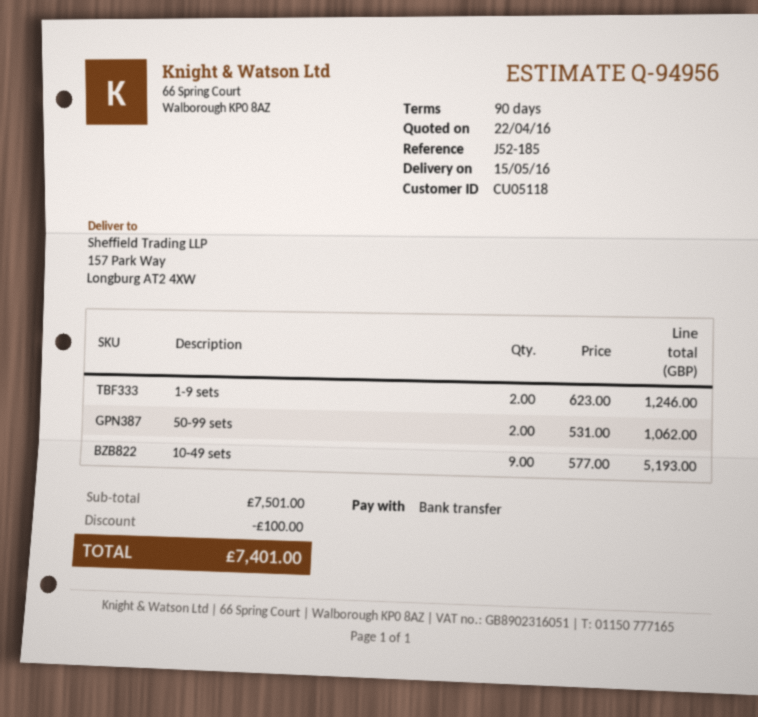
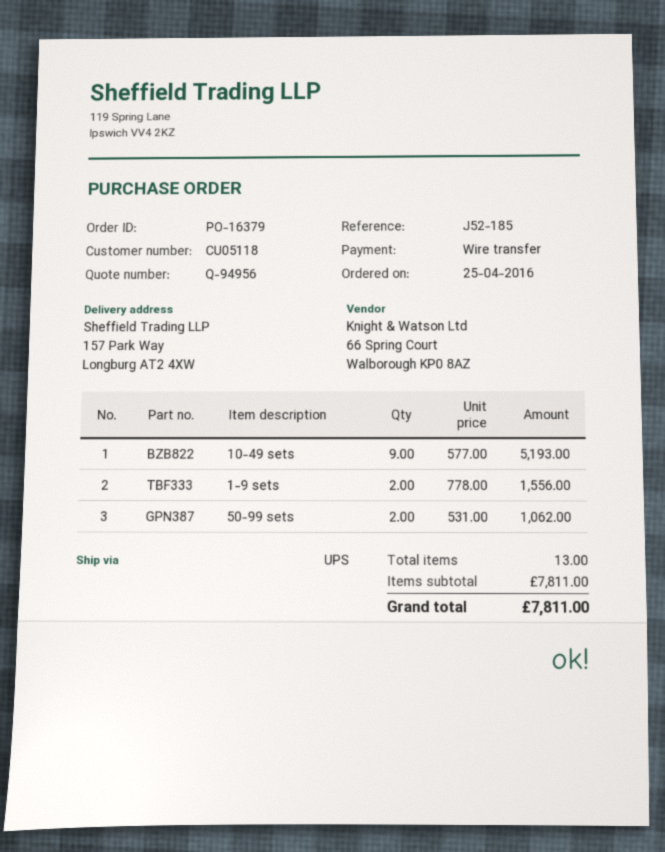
1-9 sets: 2 x 623.00 = 1246.00 -> 2 x 778.00 = 1556.00
subtotal: 7501.00 -> 7811.00
discount: 100.00 -> none
total: 7401.00 -> 7811.00

